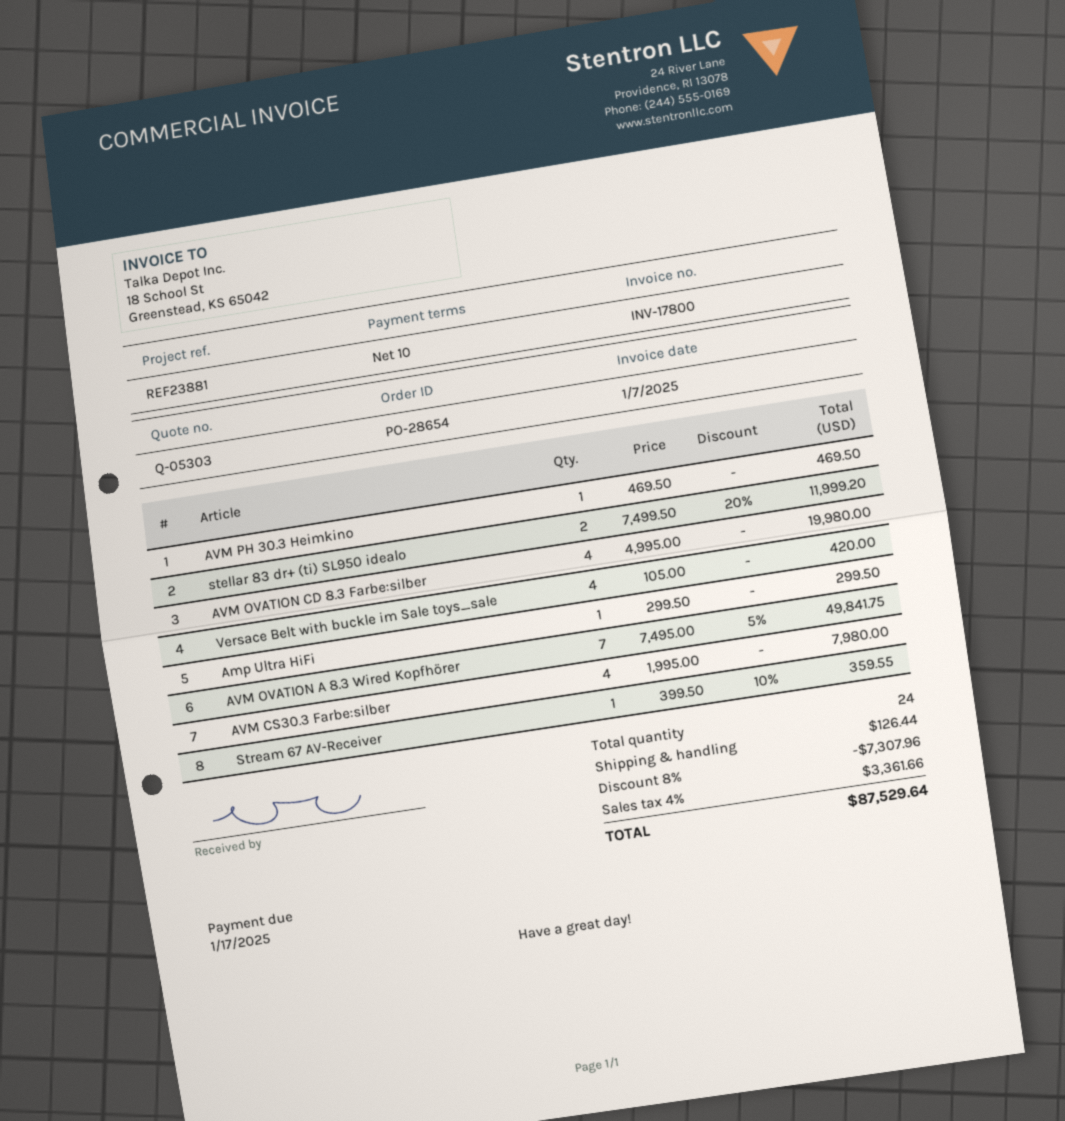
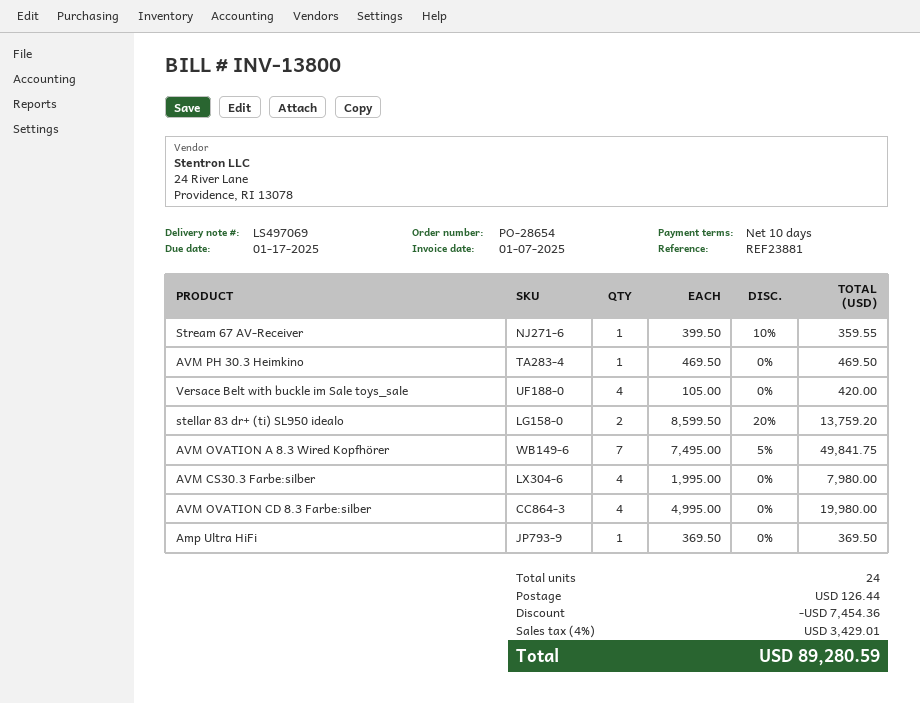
invoice number: INV-17800 -> INV-13800
stellar 83 dr+ (ti) SL950 idealo: 2 x 7499.50 - 20% = 11999.20 -> 2 x 8599.50 - 20% = 13759.20
Amp Ultra HiFi: 1 x 299.50 = 299.50 -> 1 x 369.50 = 369.50
discount: 7307.96 -> 7454.36
tax: 4% = 3361.66 -> 4% = 3429.01
total: 87529.64 -> 89280.59

